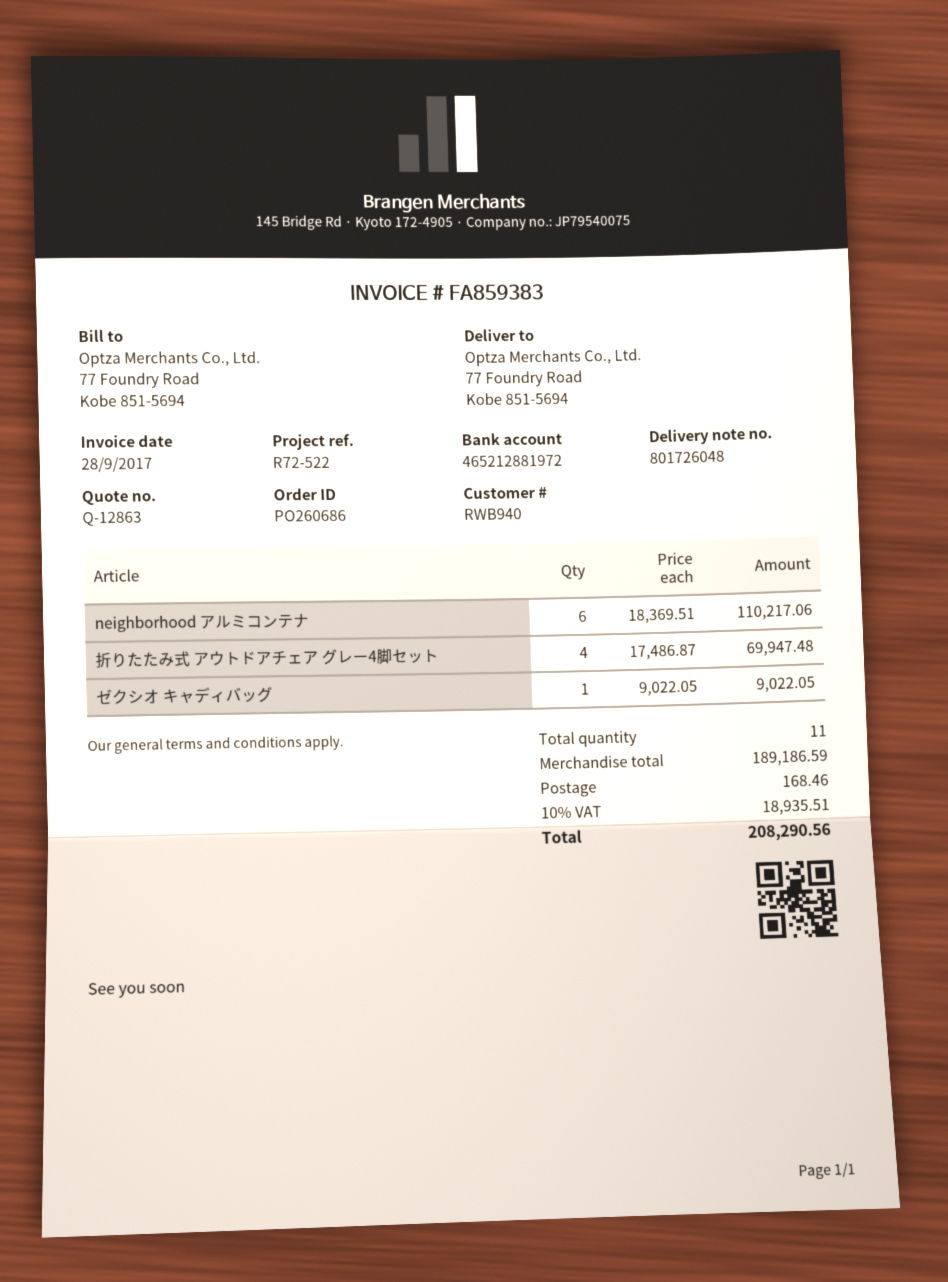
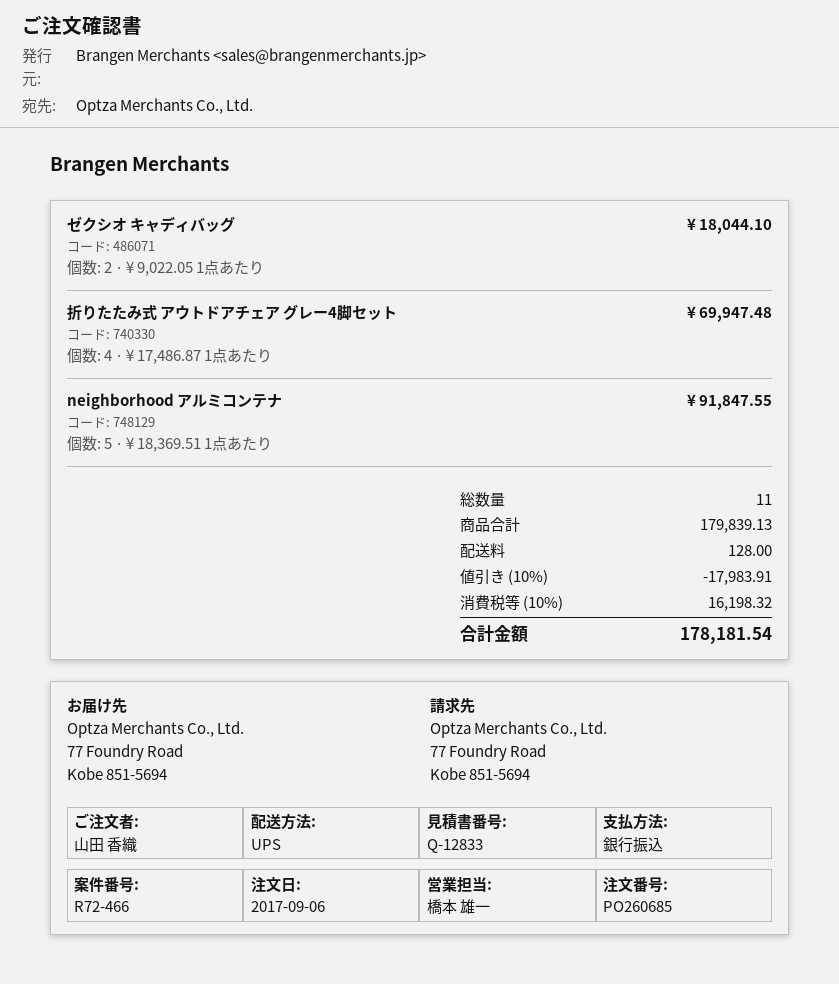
quote number: Q-12863 -> Q-12833
order number: PO260686 -> PO260685
reference: R72-522 -> R72-466
neighborhood アルミコンテナ: 6 x 18369.51 = 110217.06 -> 5 x 18369.51 = 91847.55
ゼクシオ キャディバッグ: 1 x 9022.05 = 9022.05 -> 2 x 9022.05 = 18044.10
subtotal: 189186.59 -> 179839.13
discount: none -> 10% = 17983.91
shipping: 168.46 -> 128.00
tax: 10% = 18935.51 -> 10% = 16198.32
total: 208290.56 -> 178181.54

